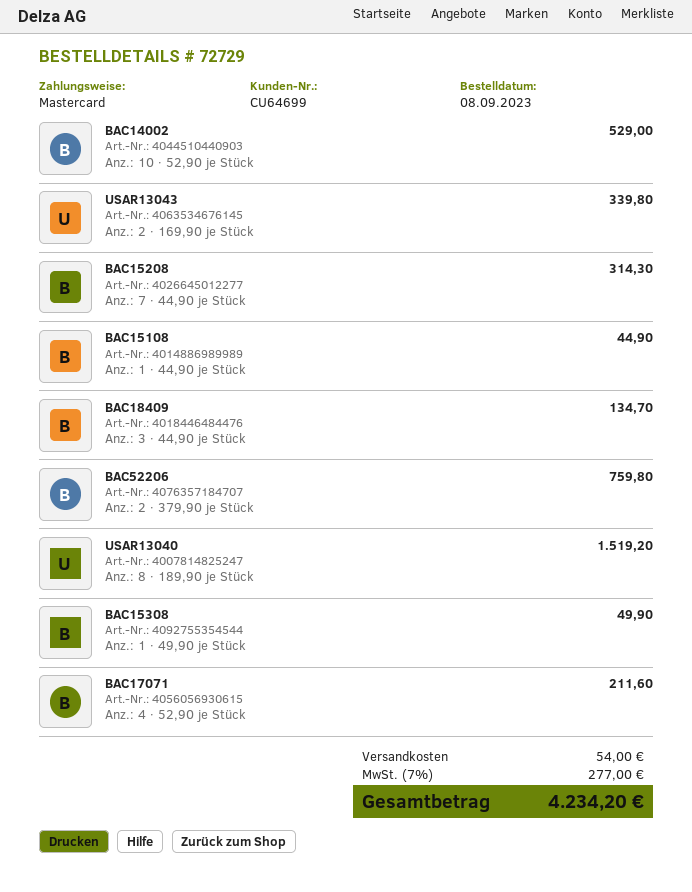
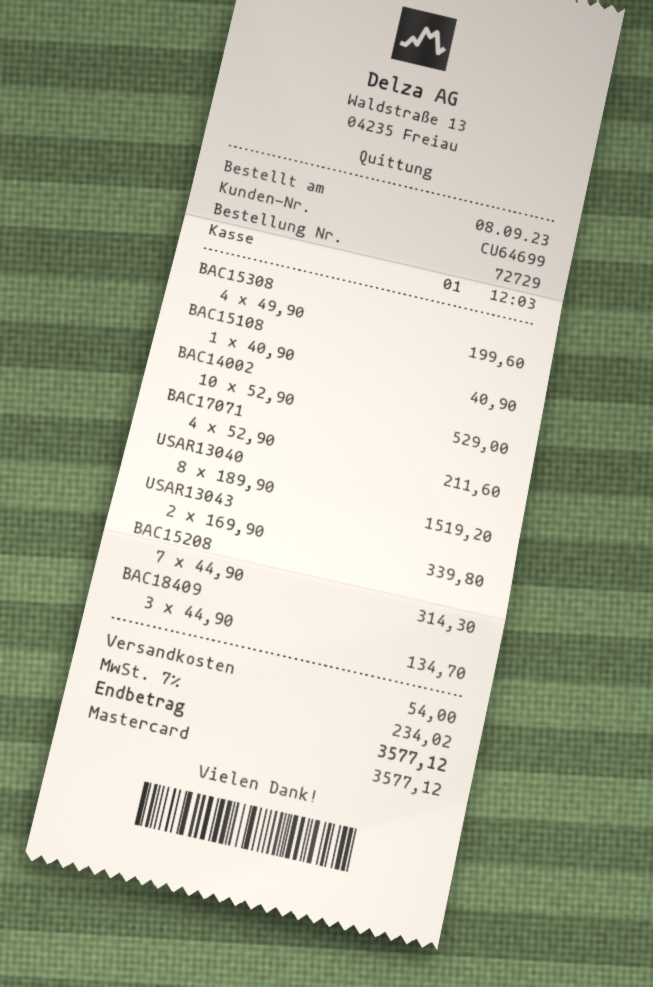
BAC15108: 1 x 44.90 = 44.90 -> 1 x 40.90 = 40.90
BAC52206: 2 x 379.90 = 759.80 -> none
BAC15308: 1 x 49.90 = 49.90 -> 4 x 49.90 = 199.60
tax: 7% = 277.00 -> 7% = 234.02
total: 4234.20 -> 3577.12

